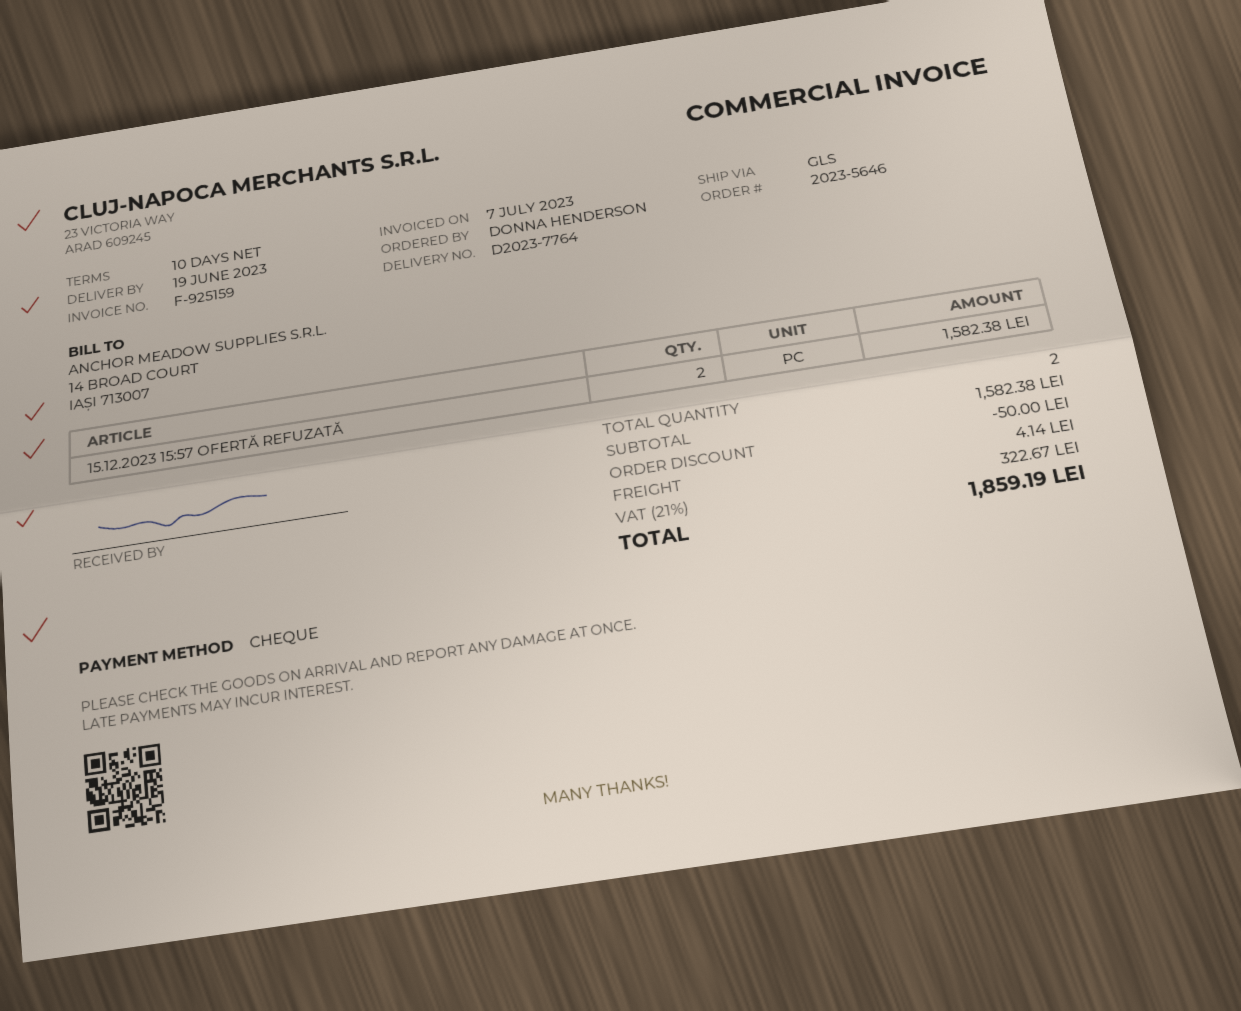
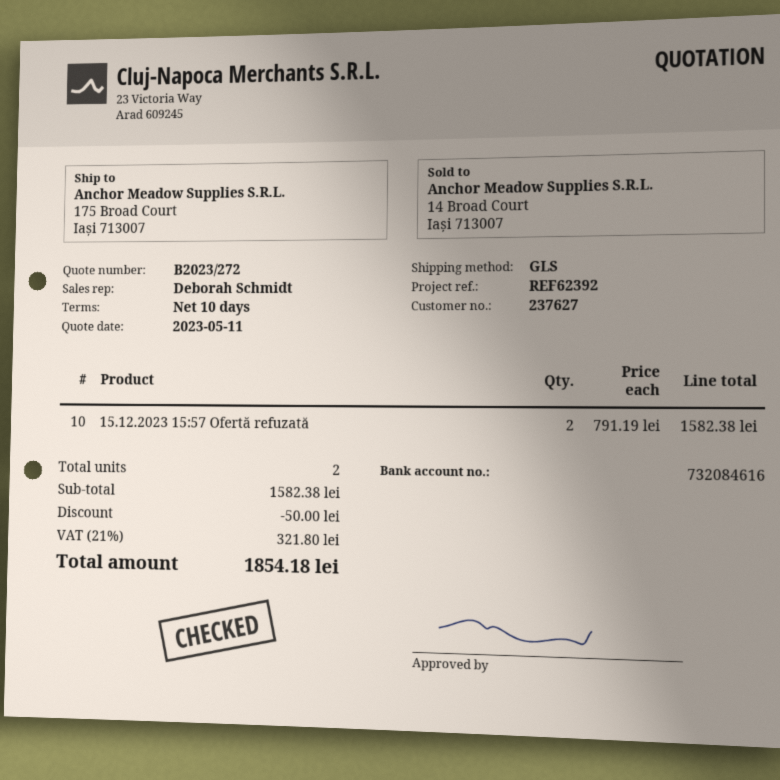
shipping: 4.14 -> none
tax: 21% = 322.67 -> 21% = 321.80
total: 1859.19 -> 1854.18

